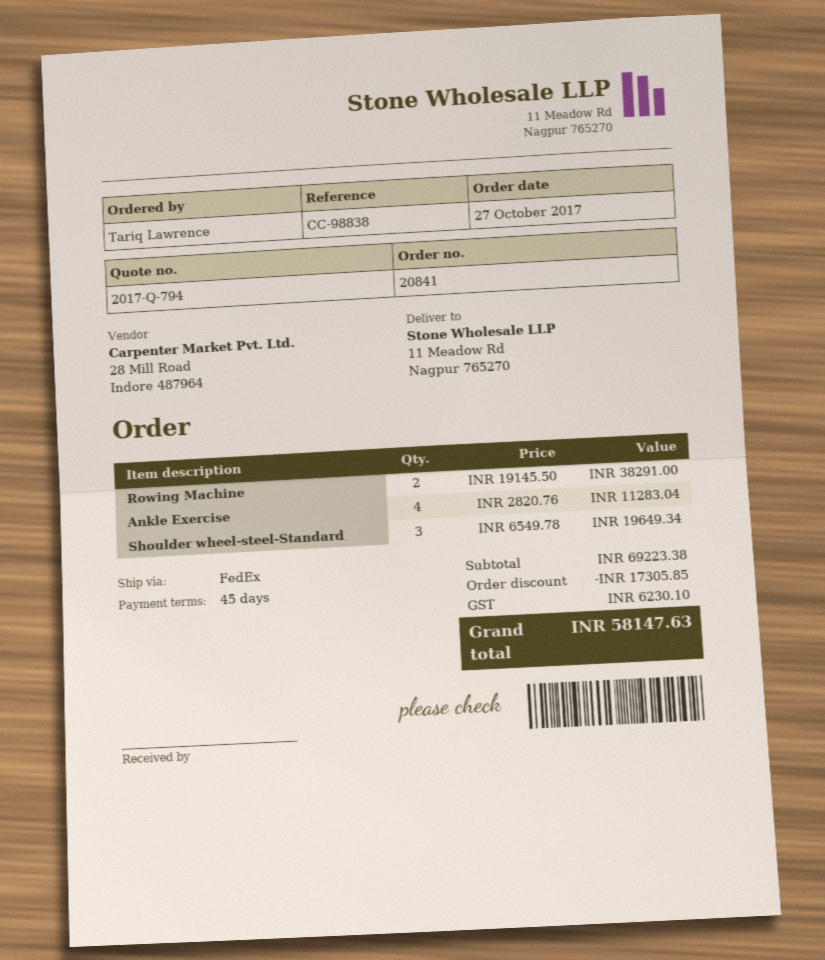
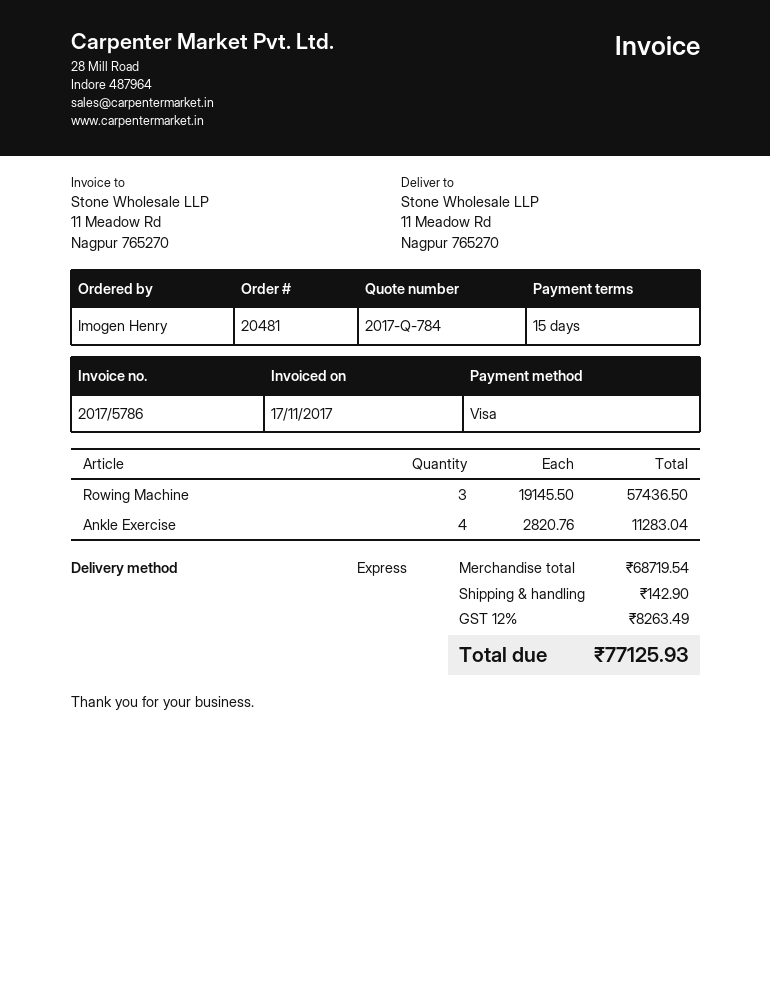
quote number: 2017-Q-794 -> 2017-Q-784
order number: 20841 -> 20481
payment terms: 45 days -> 15 days
ordered by: Tariq Lawrence -> Imogen Henry
shipping method: FedEx -> express
Rowing Machine: 2 x 19145.50 = 38291.00 -> 3 x 19145.50 = 57436.50
Shoulder wheel-steel-Standard: 3 x 6549.78 = 19649.34 -> none
subtotal: 69223.38 -> 68719.54
discount: 17305.85 -> none
shipping: none -> 142.90
tax: 6230.10 -> 8263.49
total: 58147.63 -> 77125.93

